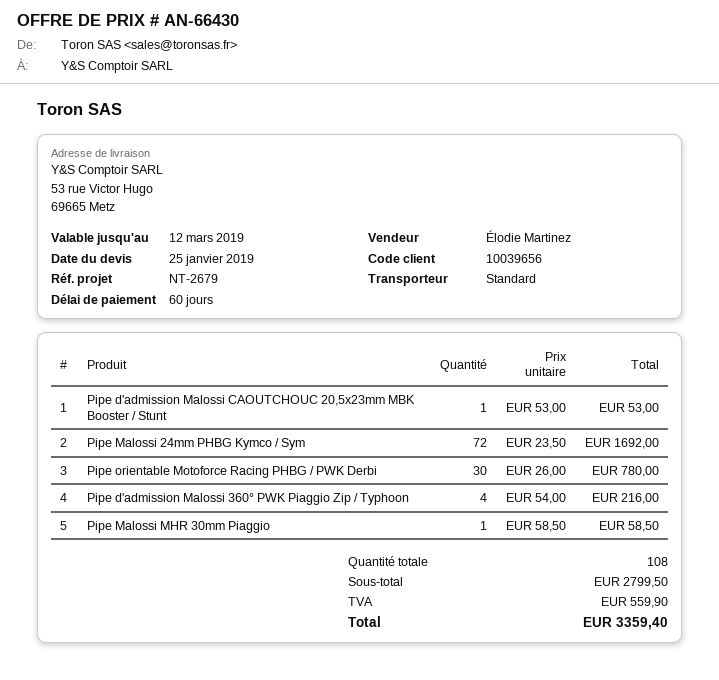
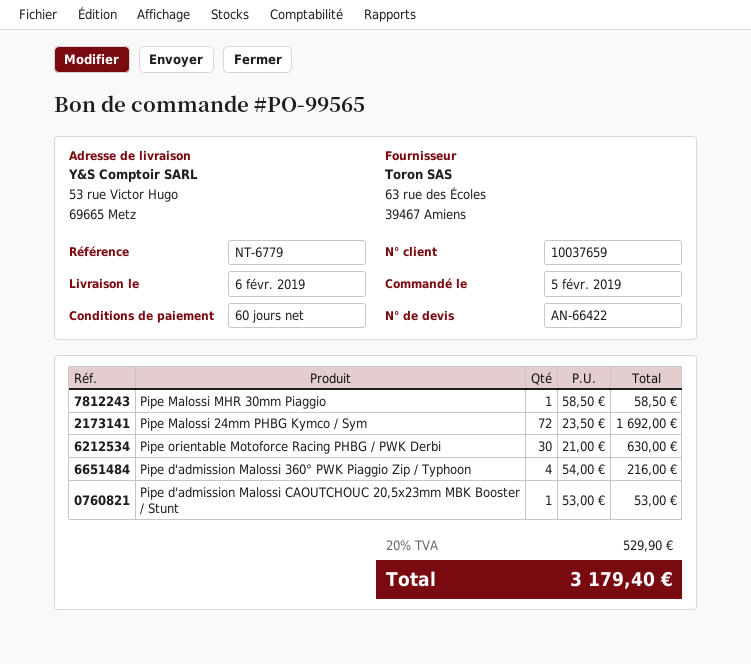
quote number: AN-66430 -> AN-66422
customer number: 10039656 -> 10037659
reference: NT-2679 -> NT-6779
Pipe orientable Motoforce Racing PHBG / PWK Derbi: 30 x 26.00 = 780.00 -> 30 x 21.00 = 630.00
tax: 559.90 -> 529.90
total: 3359.40 -> 3179.40

